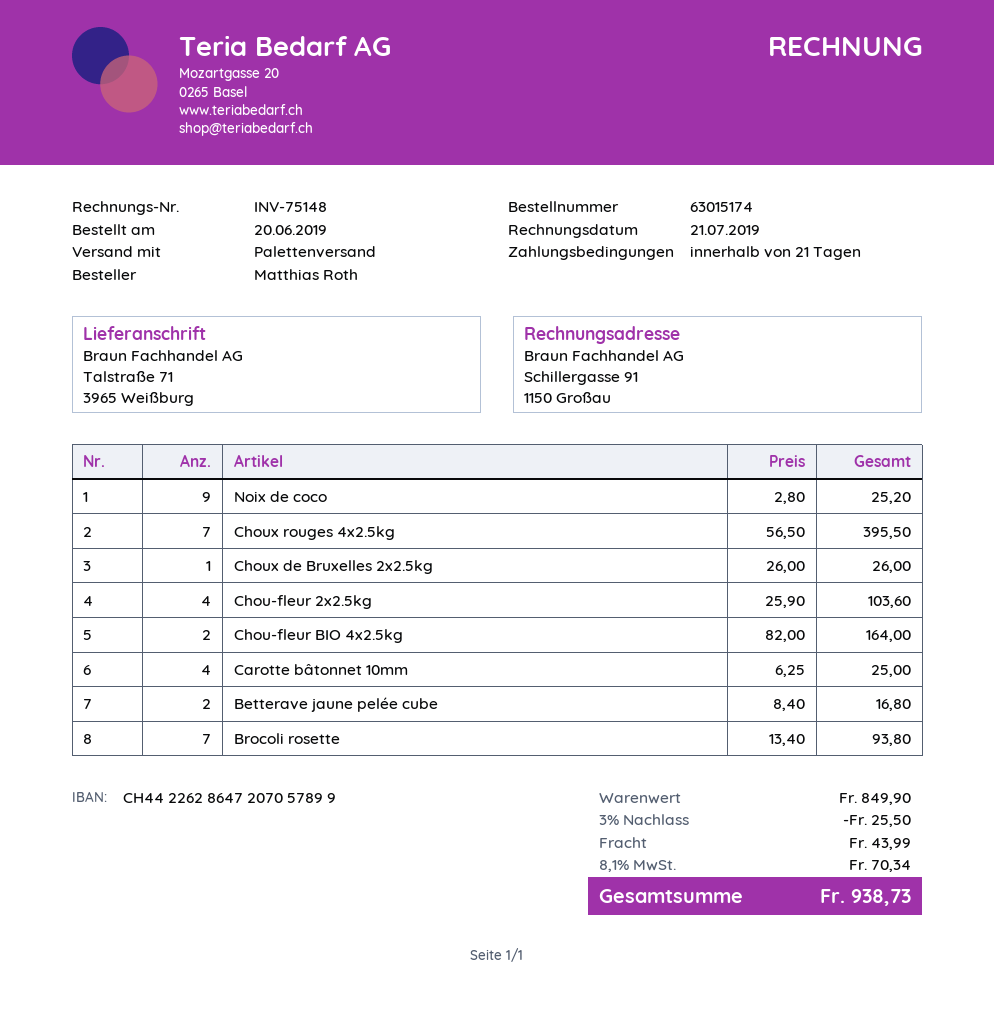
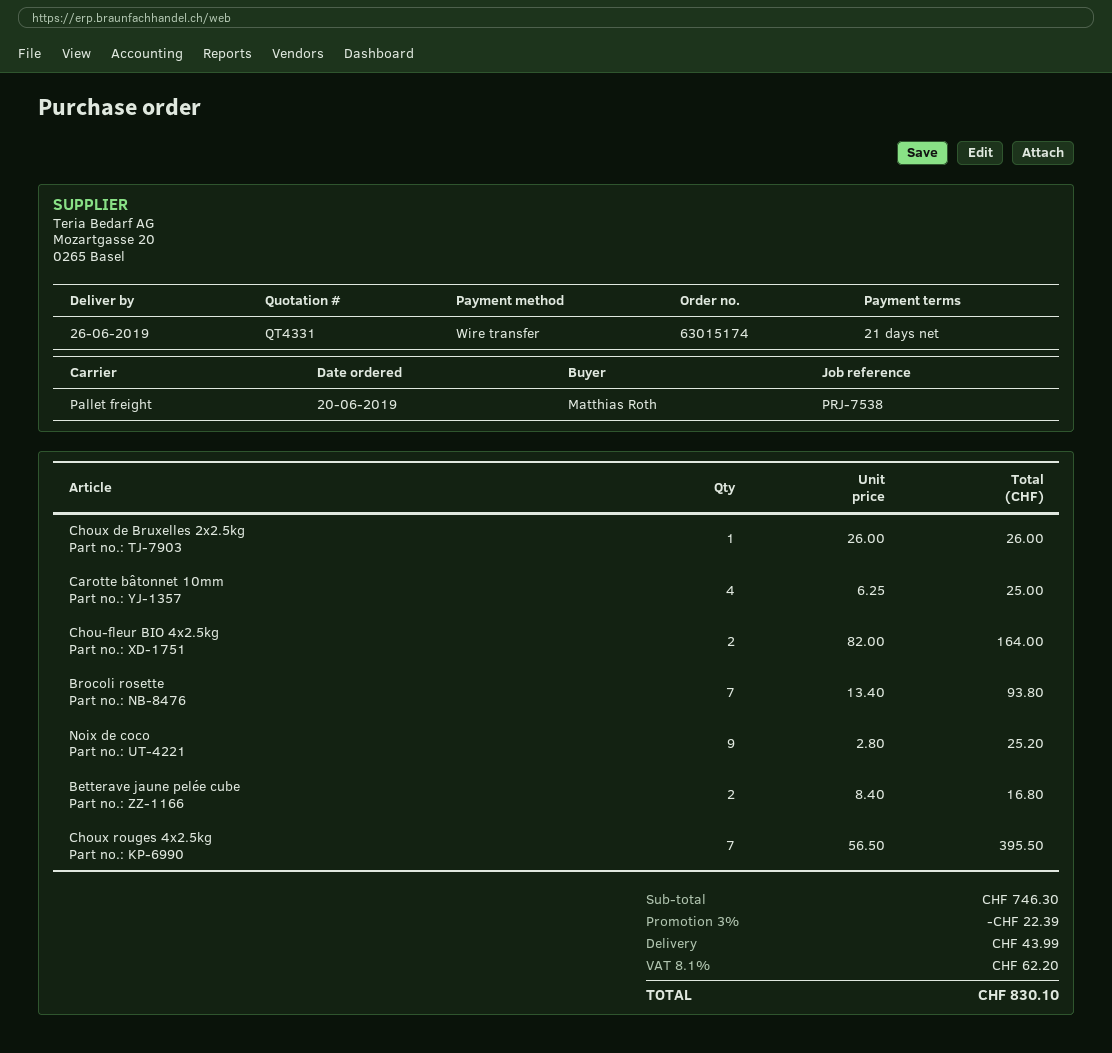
Chou-fleur 2x2.5kg: 4 x 25.90 = 103.60 -> none
subtotal: 849.90 -> 746.30
discount: 3% = 25.50 -> 3% = 22.39
tax: 8.1% = 70.34 -> 8.1% = 62.20
total: 938.73 -> 830.10

